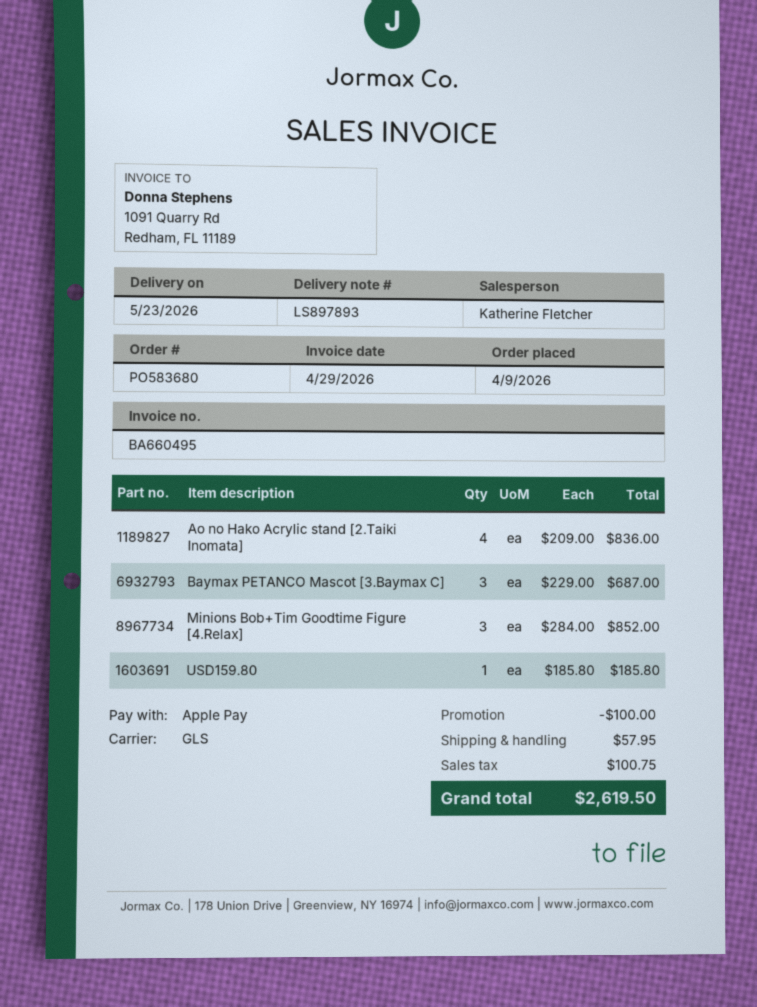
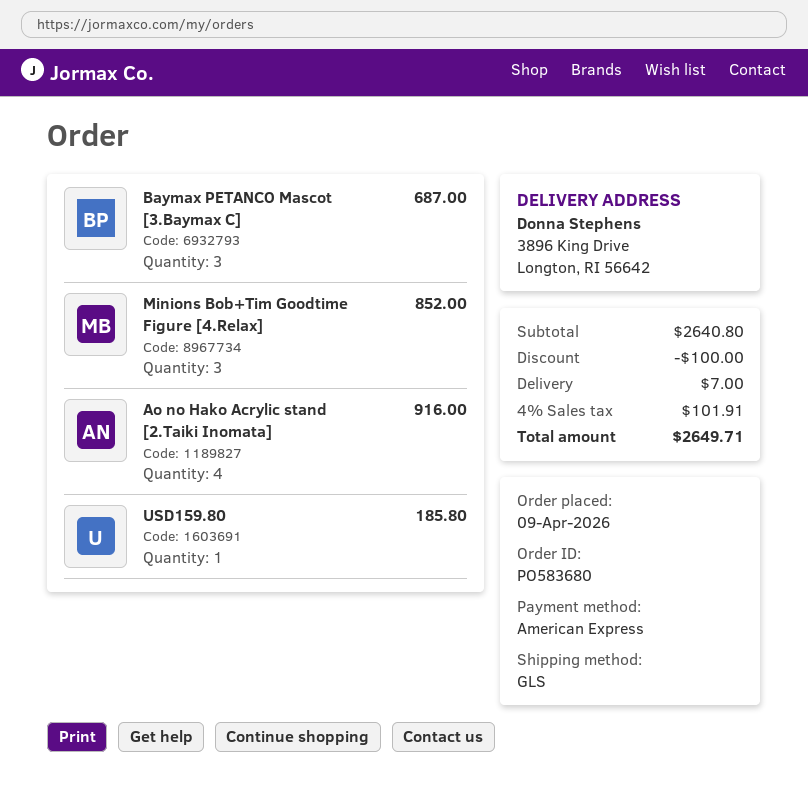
payment method: Apple Pay -> American Express
Ao no Hako Acrylic stand [2.Taiki Inomata]: 4 for 836.00 -> 4 for 916.00
shipping: 57.95 -> 7.00
tax: 100.75 -> 101.91
total: 2619.50 -> 2649.71

